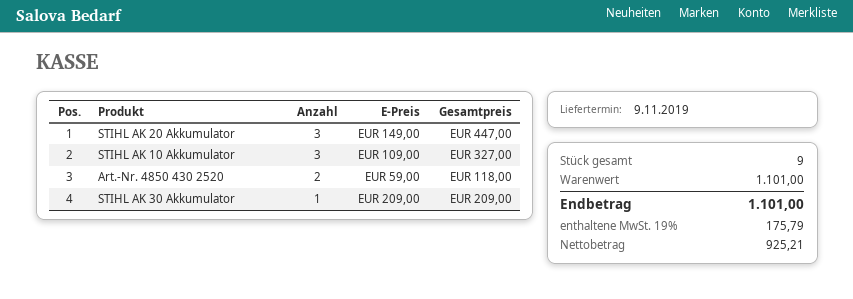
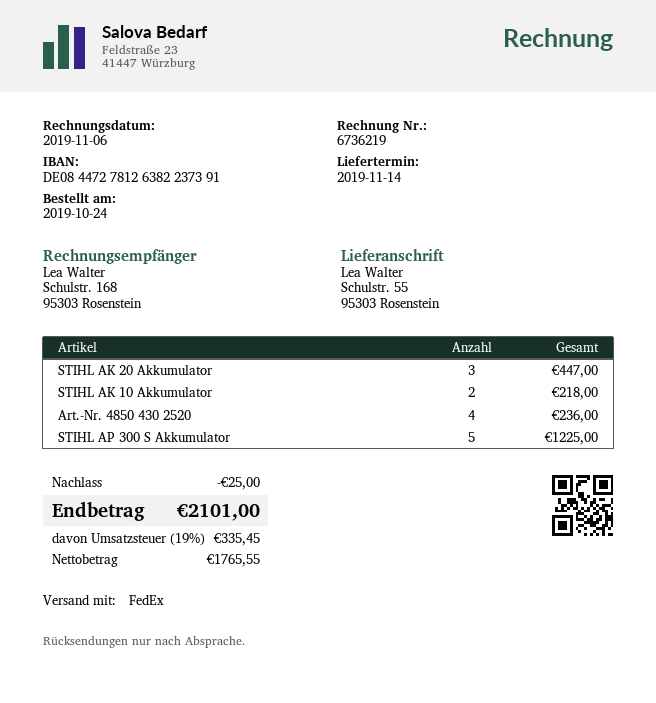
delivery date: 2019-11-09 -> 2019-11-14
STIHL AK 10 Akkumulator: 3 for 327.00 -> 2 for 218.00
Art.-Nr. 4850 430 2520: 2 for 118.00 -> 4 for 236.00
STIHL AK 30 Akkumulator: 1 for 209.00 -> none
STIHL AP 300 S Akkumulator: none -> 5 for 1225.00
discount: none -> 25.00
net: 925.21 -> 1765.55
tax: 19% = 175.79 -> 19% = 335.45
total: 1101.00 -> 2101.00

